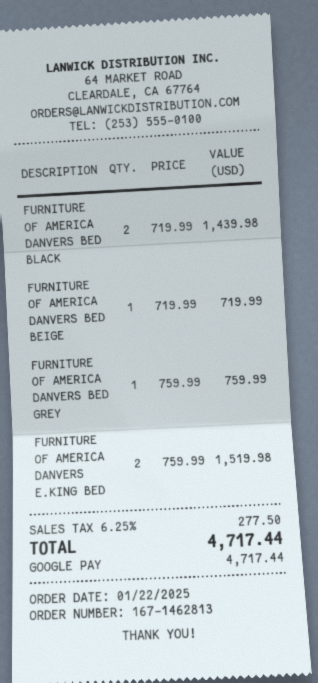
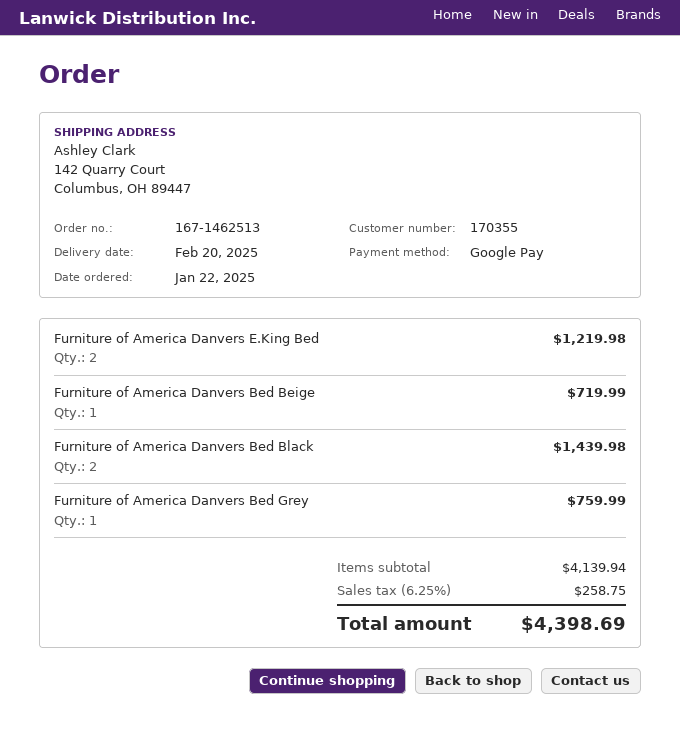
order number: 167-1462813 -> 167-1462513
FURNITURE OF AMERICA DANVERS E.KING BED: 2 for 1519.98 -> 2 for 1219.98
tax: 6.25% = 277.50 -> 6.25% = 258.75
total: 4717.44 -> 4398.69

